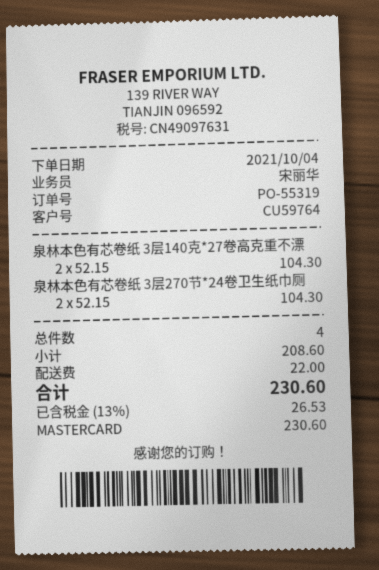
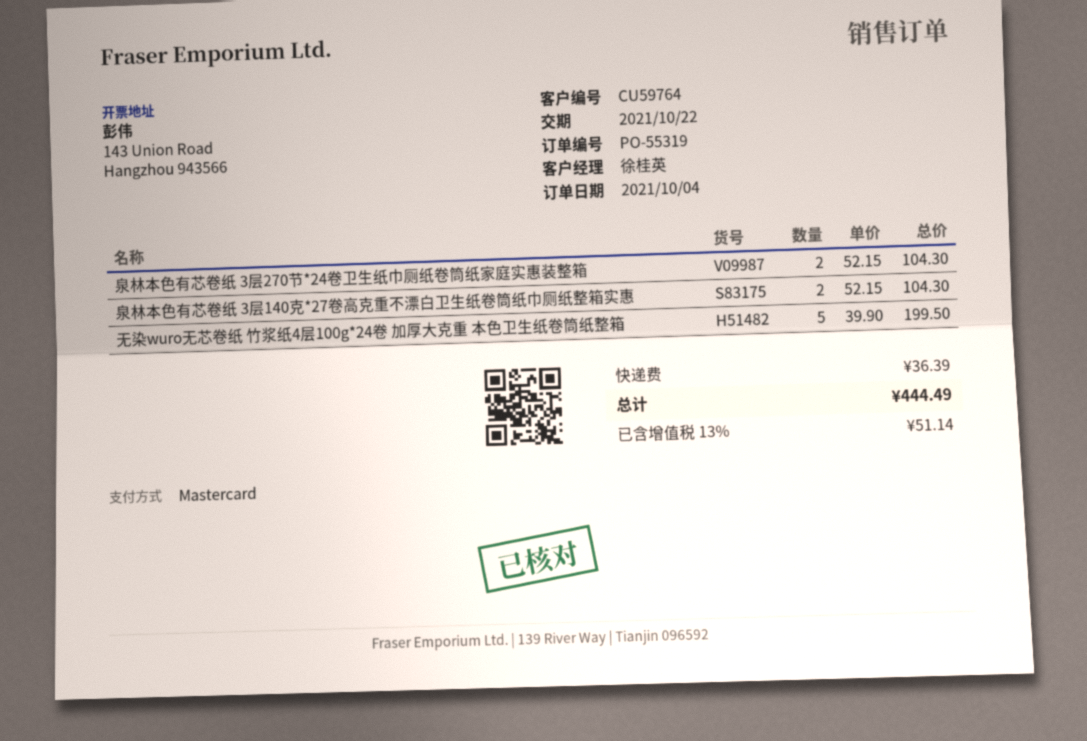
sales rep: 宋丽华 -> 徐桂英
无染wuro无芯卷纸 竹浆纸4层100g*24卷 加厚大克重 本色卫生纸卷筒纸整箱: none -> 5 x 39.90 = 199.50
shipping: 22.00 -> 36.39
tax: 13% = 26.53 -> 13% = 51.14
total: 230.60 -> 444.49

